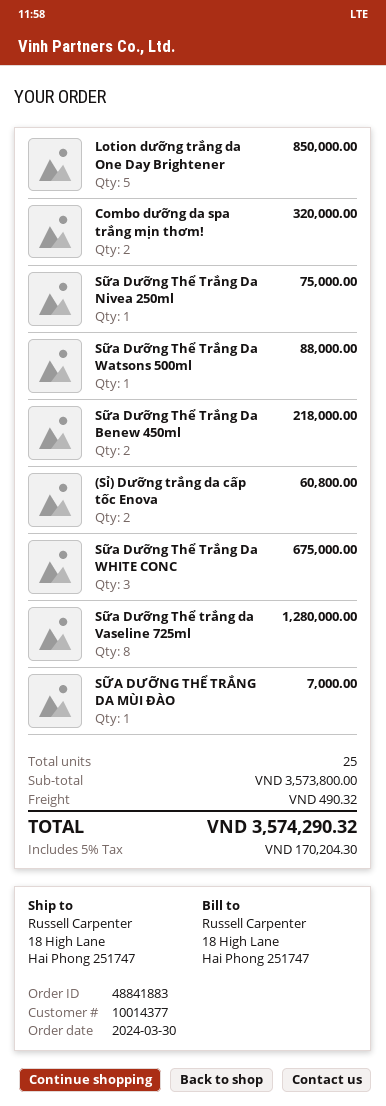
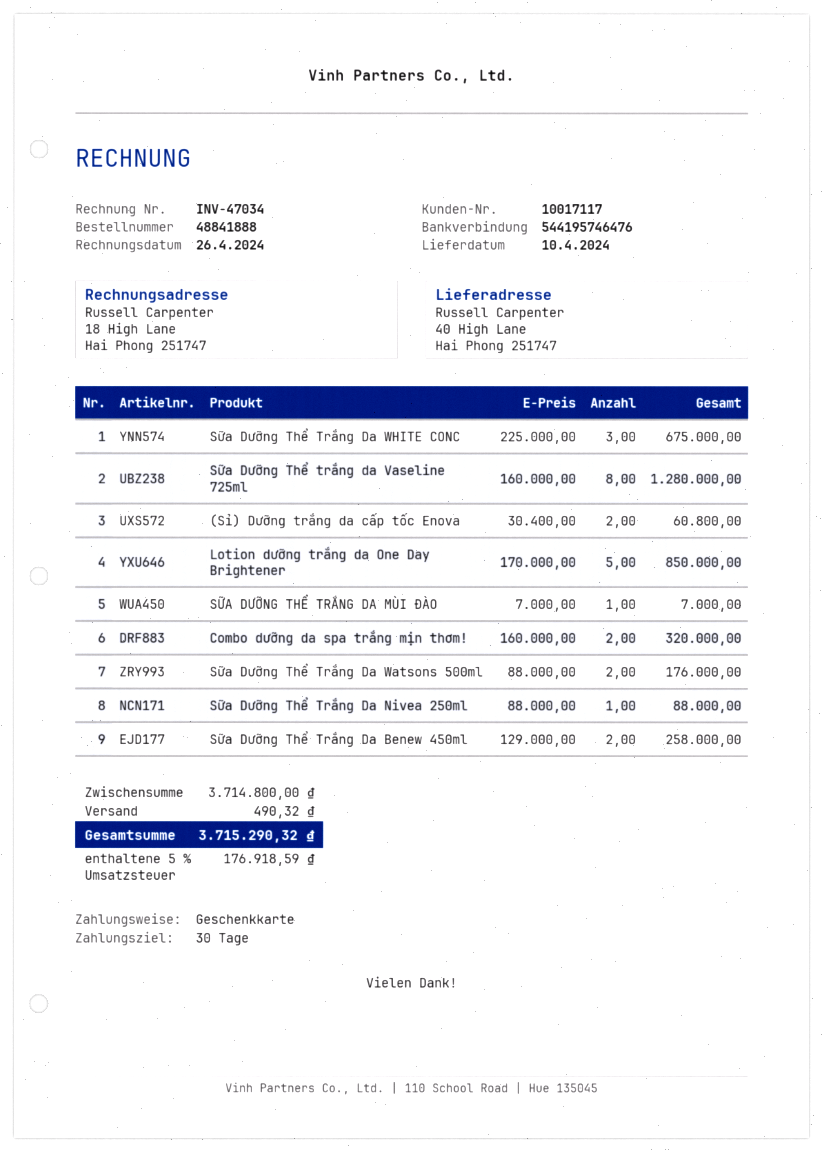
order number: 48841883 -> 48841888
customer number: 10014377 -> 10017117
ship to: 18 High Lane, Hai Phong 251747 -> 40 High Lane, Hai Phong 251747
Sữa Dưỡng Thể Trắng Da Nivea 250ml: 1 for 75000.00 -> 1 for 88000.00
Sữa Dưỡng Thể Trắng Da Watsons 500ml: 1 for 88000.00 -> 2 for 176000.00
Sữa Dưỡng Thể Trắng Da Benew 450ml: 2 for 218000.00 -> 2 for 258000.00
subtotal: 3573800.00 -> 3714800.00
tax: 5% = 170204.30 -> 5% = 176918.59
total: 3574290.32 -> 3715290.32

